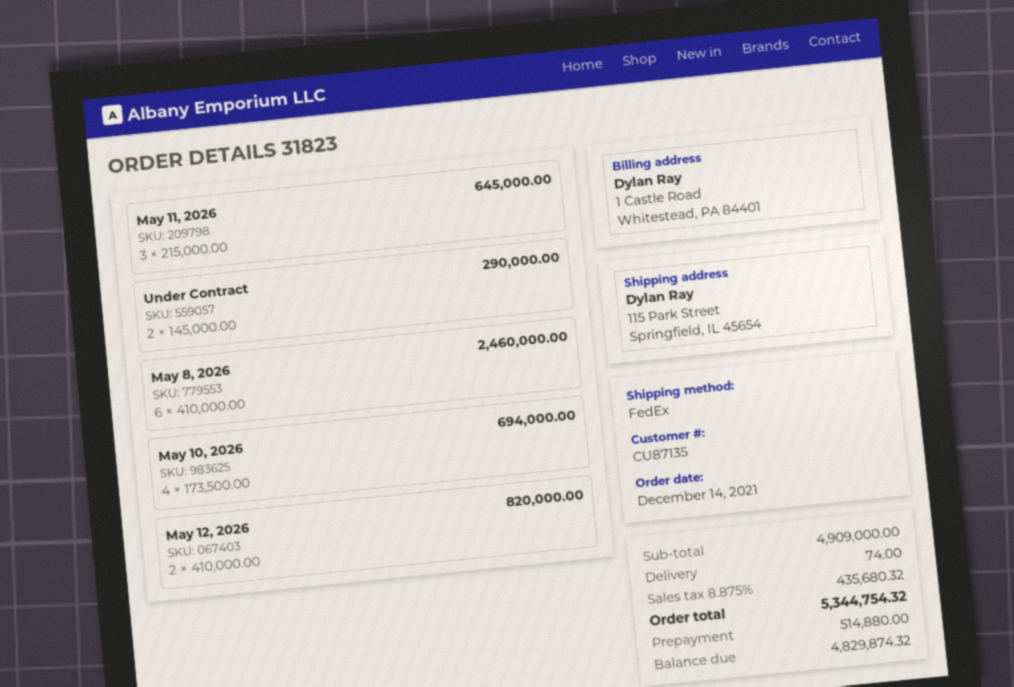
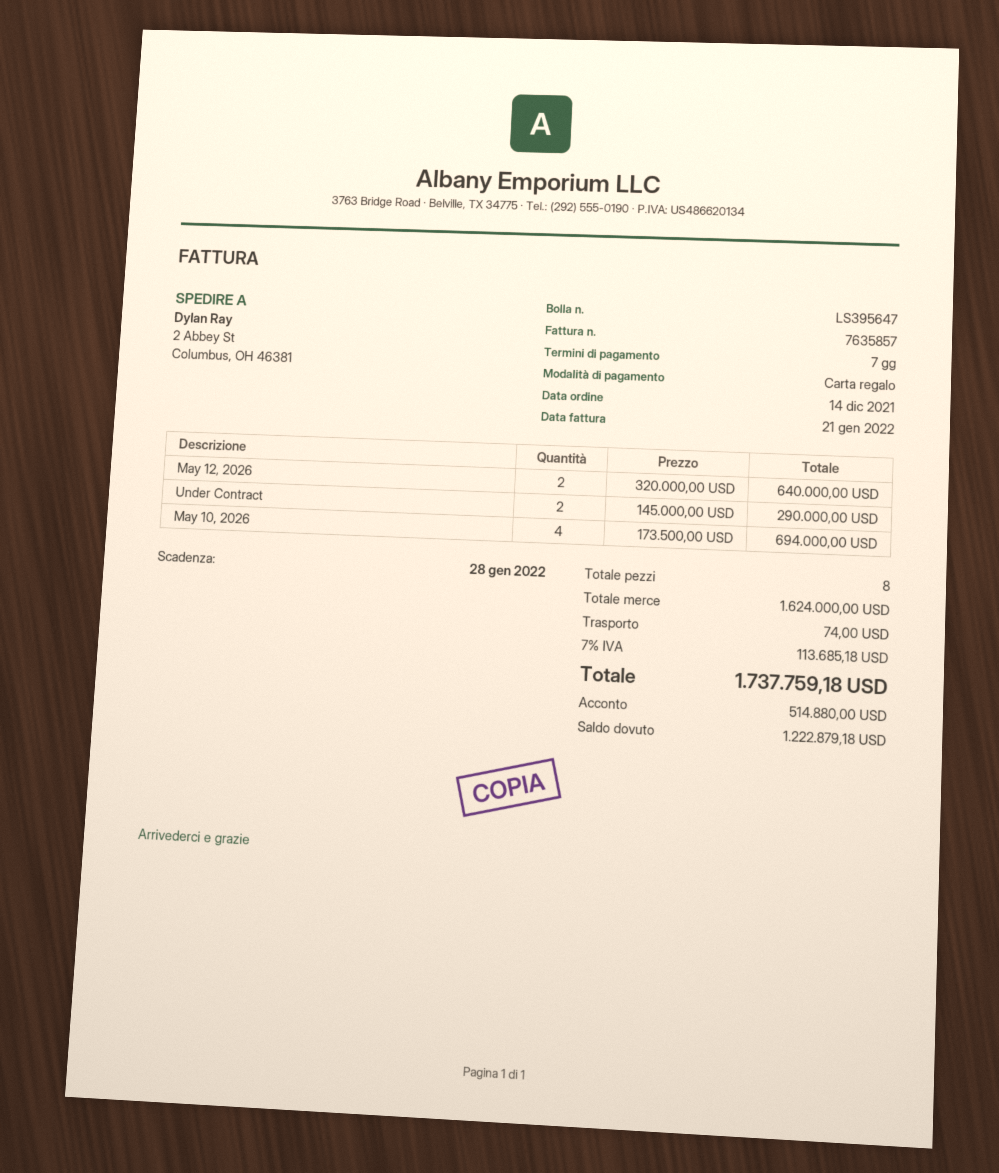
ship to: 115 Park Street, Springfield, IL 45654 -> 2 Abbey St, Columbus, OH 46381
May 11, 2026: 3 x 215000.00 = 645000.00 -> none
May 8, 2026: 6 x 410000.00 = 2460000.00 -> none
May 12, 2026: 2 x 410000.00 = 820000.00 -> 2 x 320000.00 = 640000.00
subtotal: 4909000.00 -> 1624000.00
tax: 8.875% = 435680.32 -> 7% = 113685.18
total: 5344754.32 -> 1737759.18
balance: 4829874.32 -> 1222879.18

